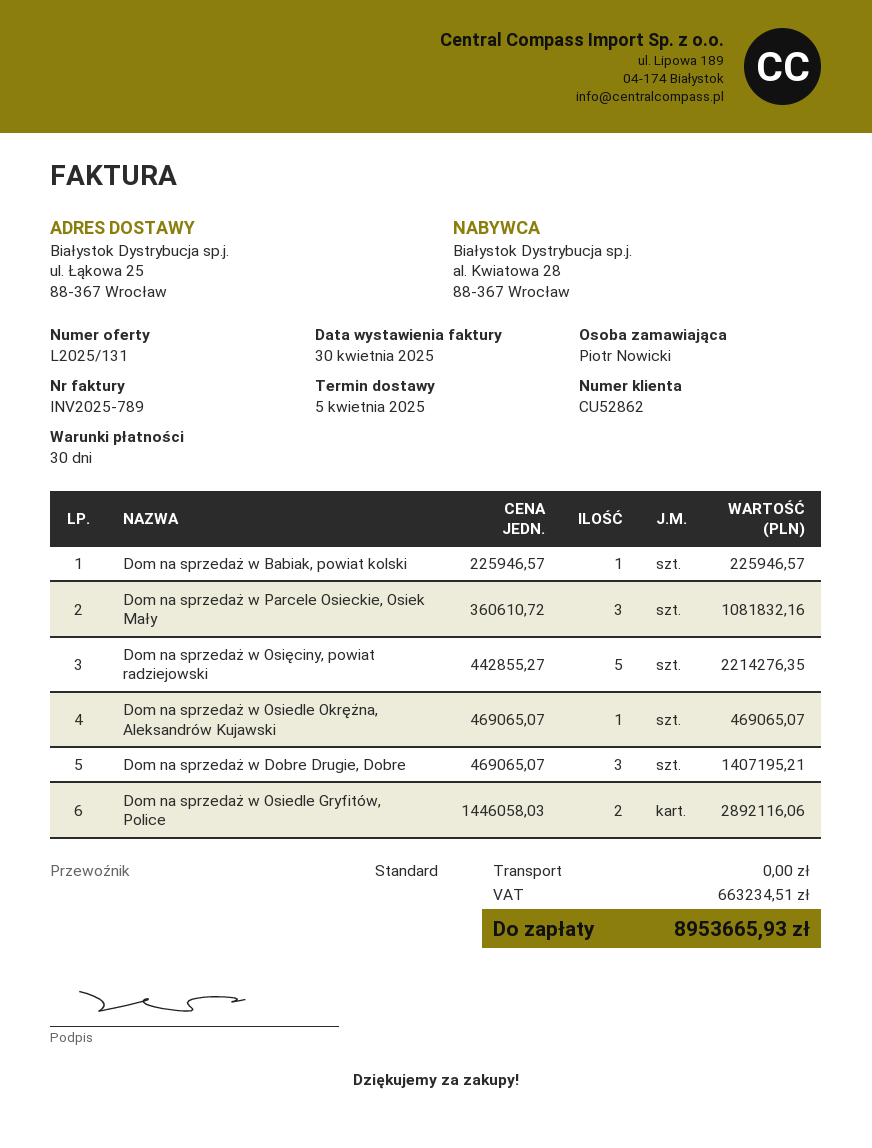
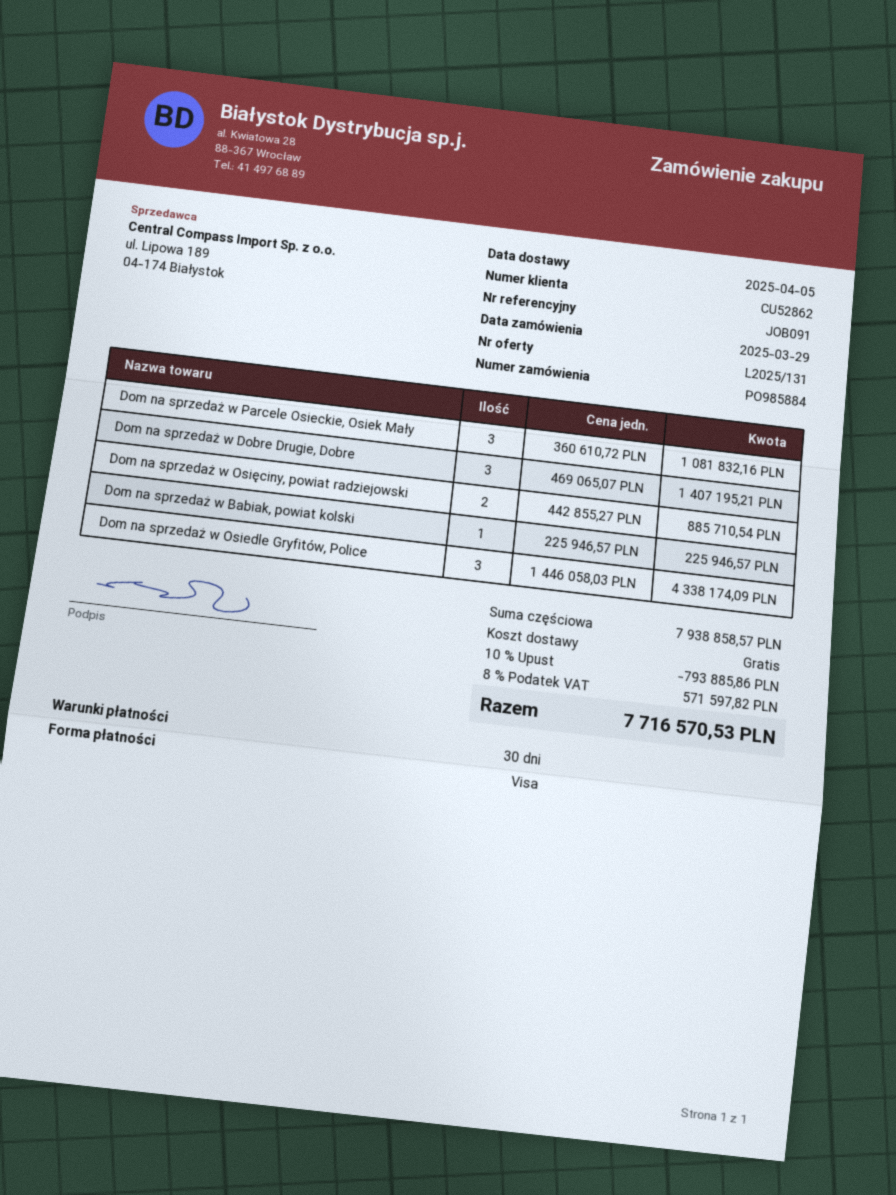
Dom na sprzedaż w Osięciny, powiat radziejowski: 5 x 442855.27 = 2214276.35 -> 2 x 442855.27 = 885710.54
Dom na sprzedaż w Osiedle Okrężna, Aleksandrów Kujawski: 1 x 469065.07 = 469065.07 -> none
Dom na sprzedaż w Osiedle Gryfitów, Police: 2 x 1446058.03 = 2892116.06 -> 3 x 1446058.03 = 4338174.09
discount: none -> 10% = 793885.86
tax: 663234.51 -> 571597.82
total: 8953665.93 -> 7716570.53

